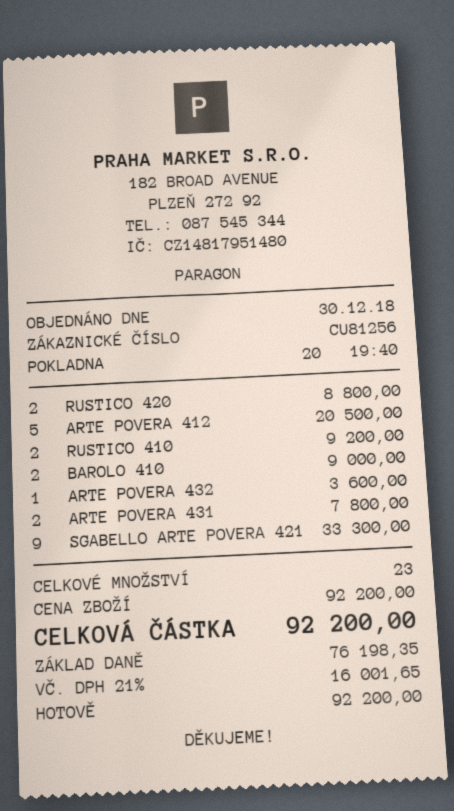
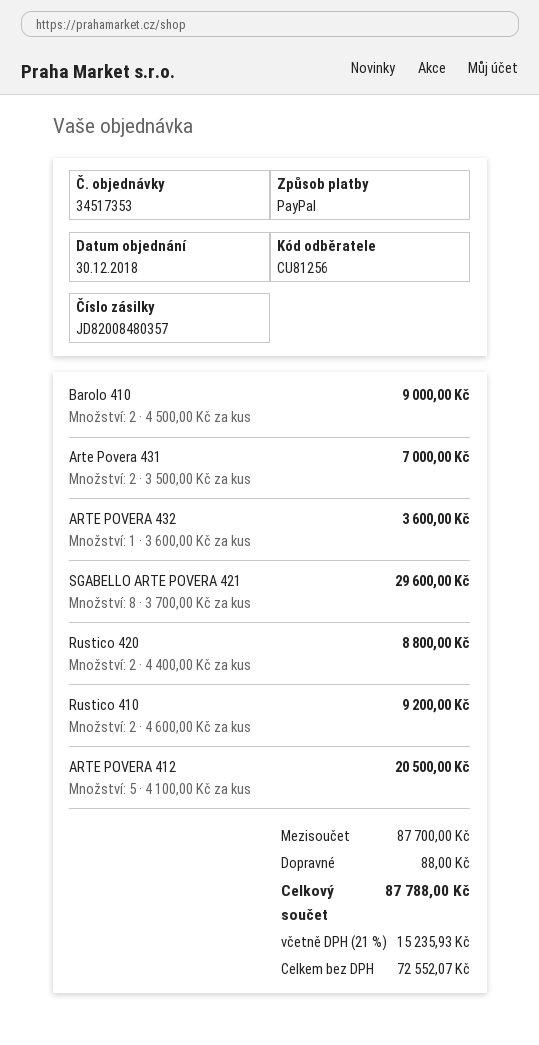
payment method: cash -> PayPal
ARTE POVERA 431: 2 for 7800.00 -> 2 for 7000.00
SGABELLO ARTE POVERA 421: 9 for 33300.00 -> 8 for 29600.00
subtotal: 92200.00 -> 87700.00
shipping: none -> 88.00
net: 76198.35 -> 72552.07
tax: 21% = 16001.65 -> 21% = 15235.93
total: 92200.00 -> 87788.00

